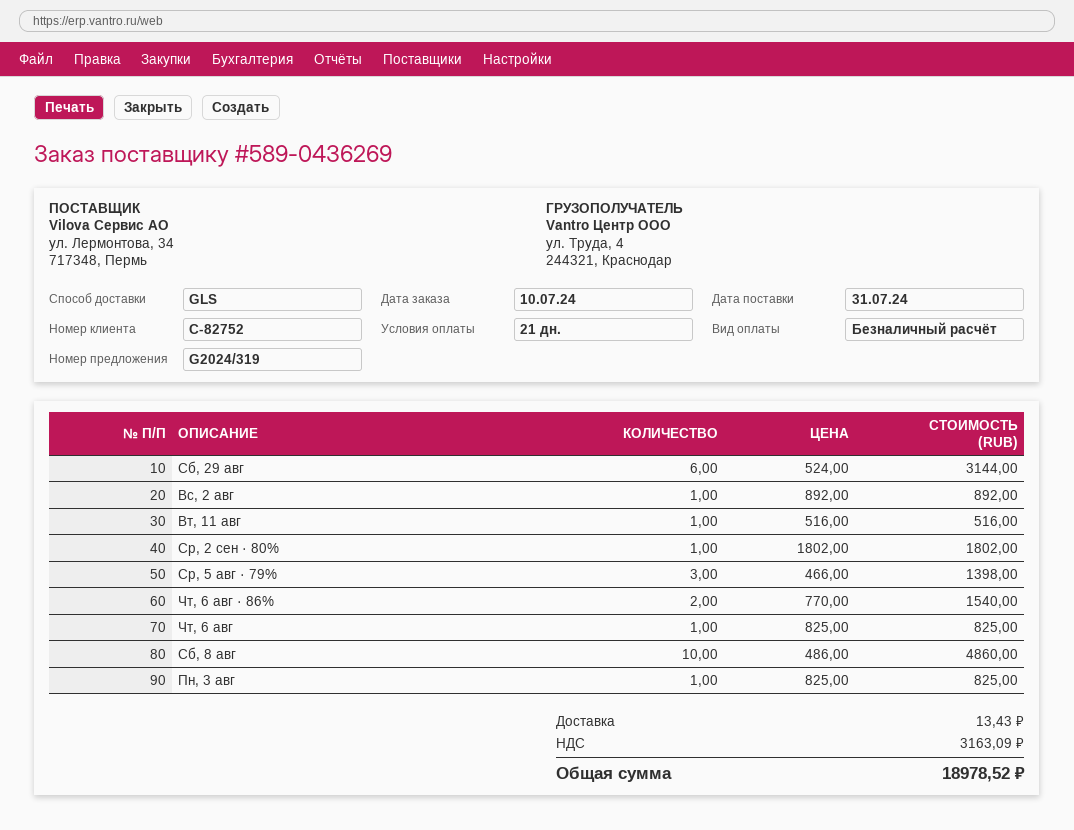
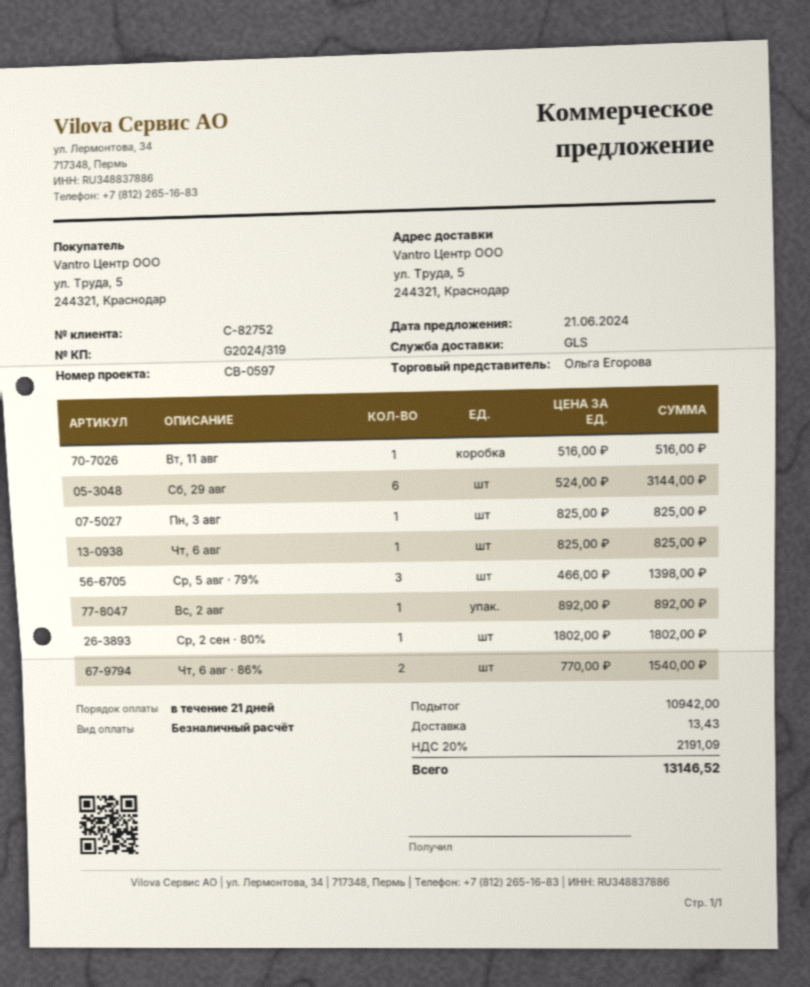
ship to: ул. Труда, 4, 244321, Краснодар -> ул. Труда, 5, 244321, Краснодар
Сб, 8 авг: 10 x 486.00 = 4860.00 -> none
tax: 3163.09 -> 2191.09
total: 18978.52 -> 13146.52

